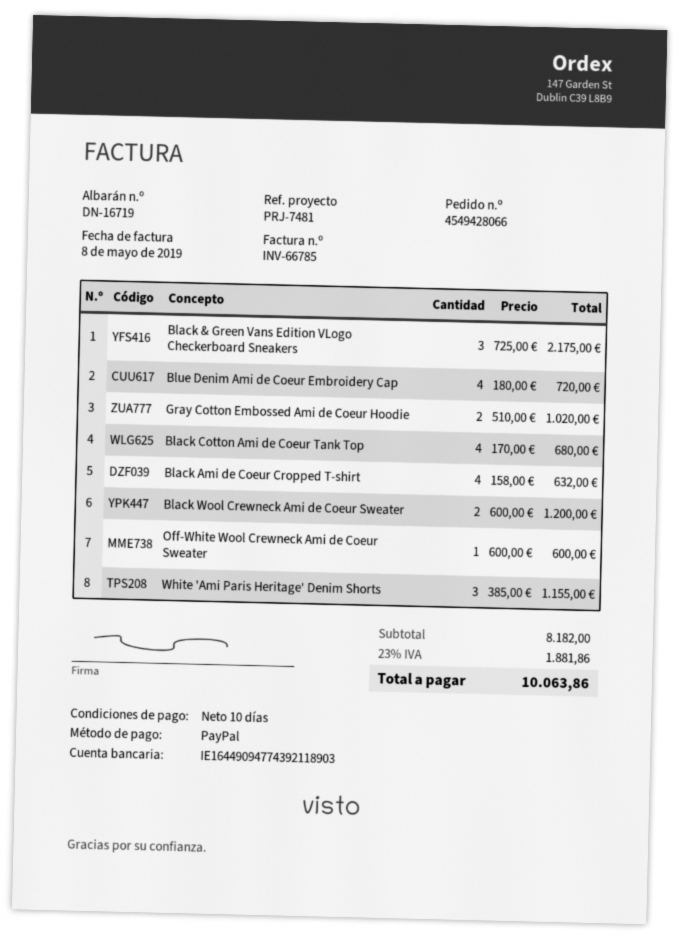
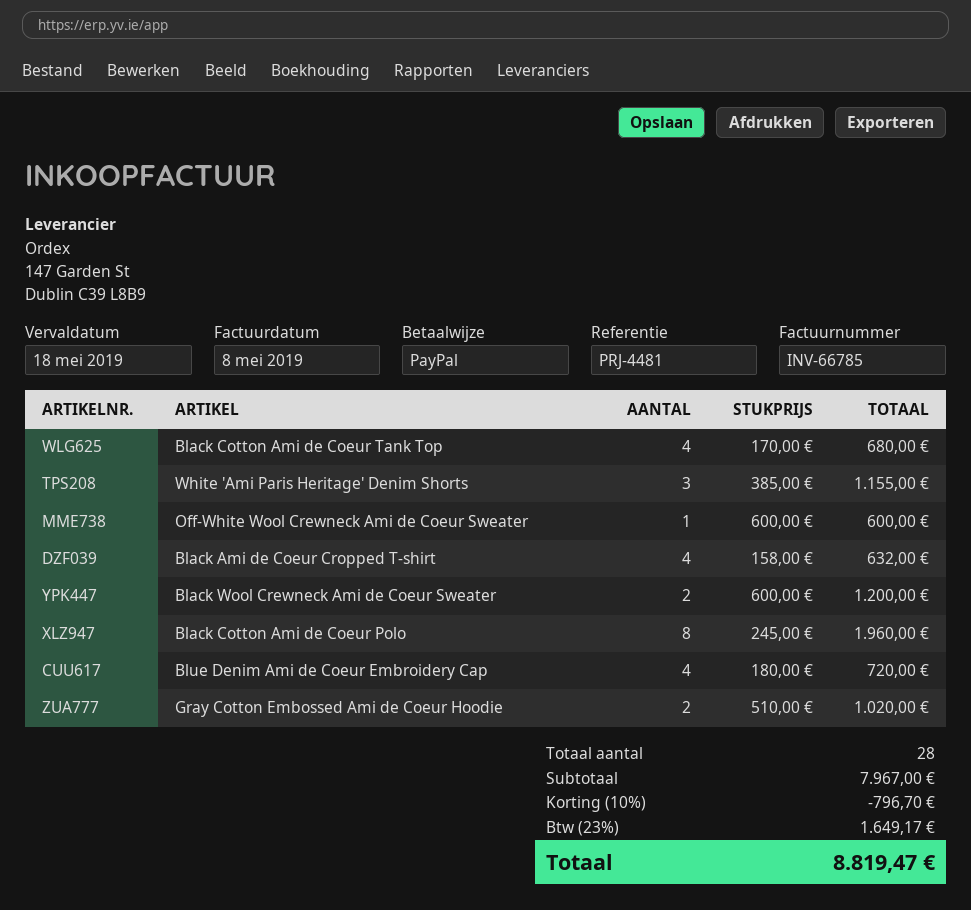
reference: PRJ-7481 -> PRJ-4481
Black & Green Vans Edition VLogo Checkerboard Sneakers: 3 x 725.00 = 2175.00 -> none
Black Cotton Ami de Coeur Polo: none -> 8 x 245.00 = 1960.00
subtotal: 8182.00 -> 7967.00
discount: none -> 10% = 796.70
tax: 23% = 1881.86 -> 23% = 1649.17
total: 10063.86 -> 8819.47

